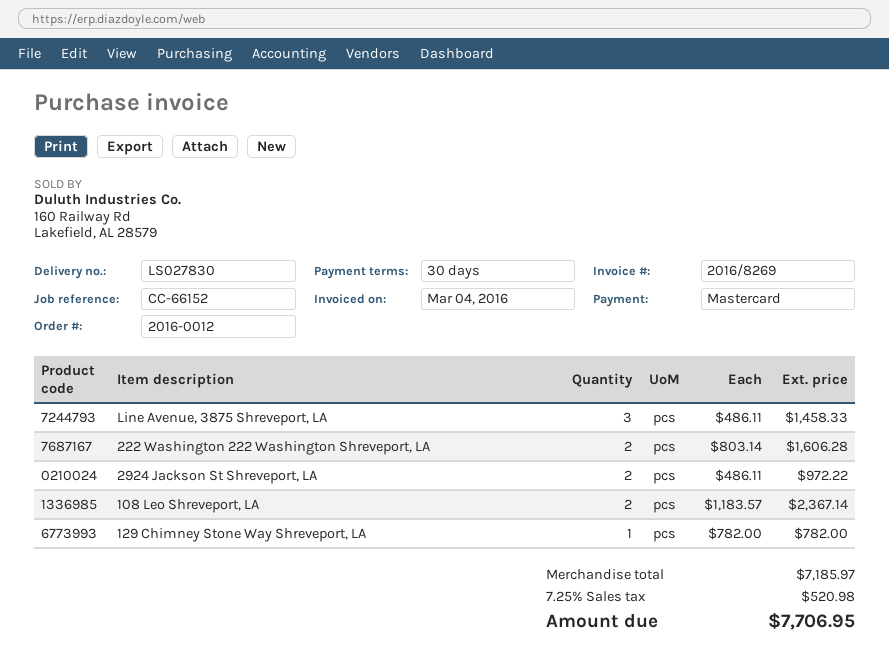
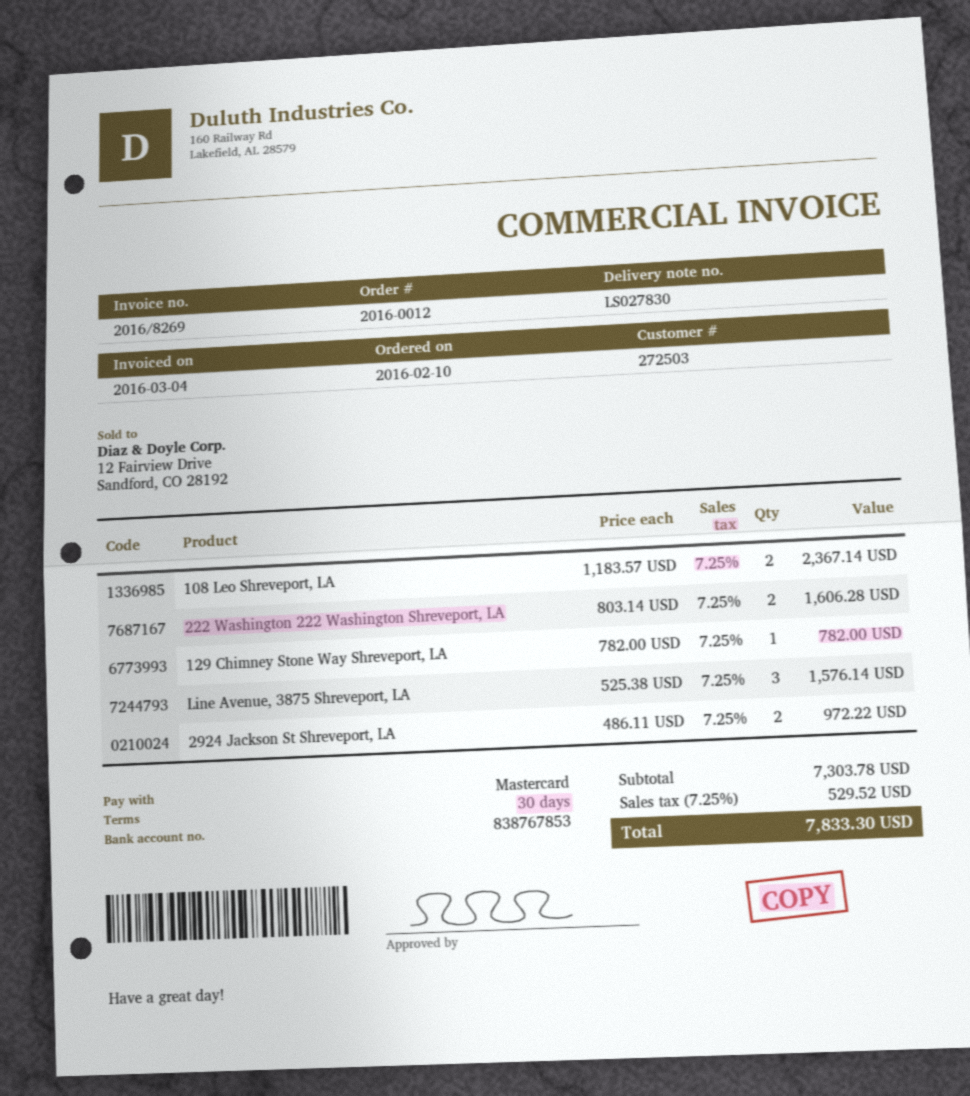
Line Avenue, 3875 Shreveport, LA: 3 x 486.11 = 1458.33 -> 3 x 525.38 = 1576.14
subtotal: 7185.97 -> 7303.78
tax: 7.25% = 520.98 -> 7.25% = 529.52
total: 7706.95 -> 7833.30

